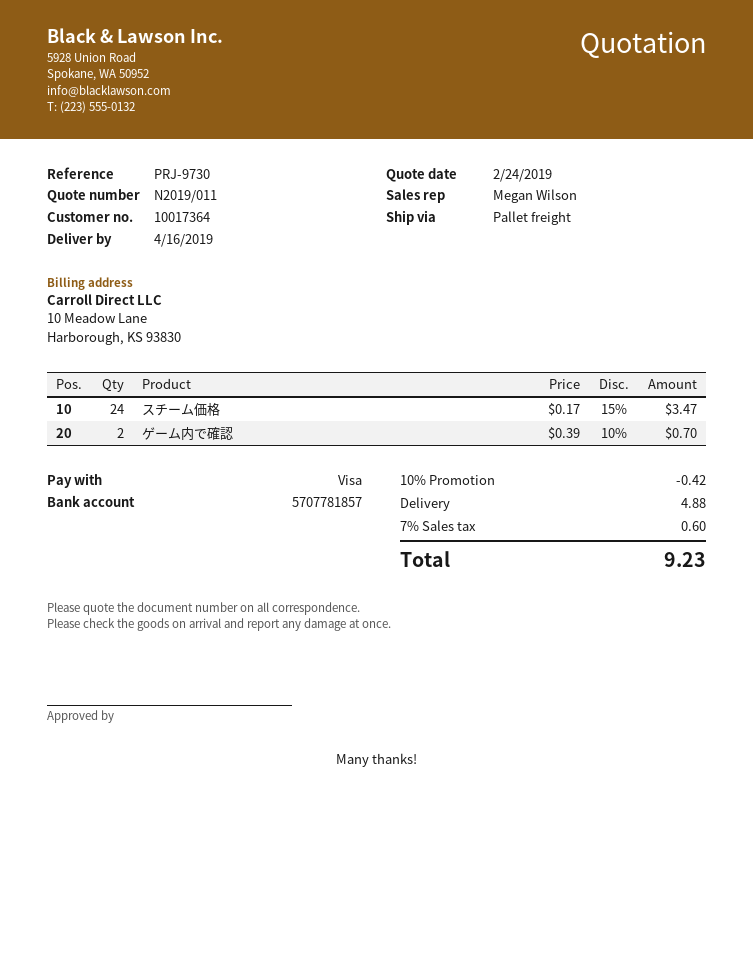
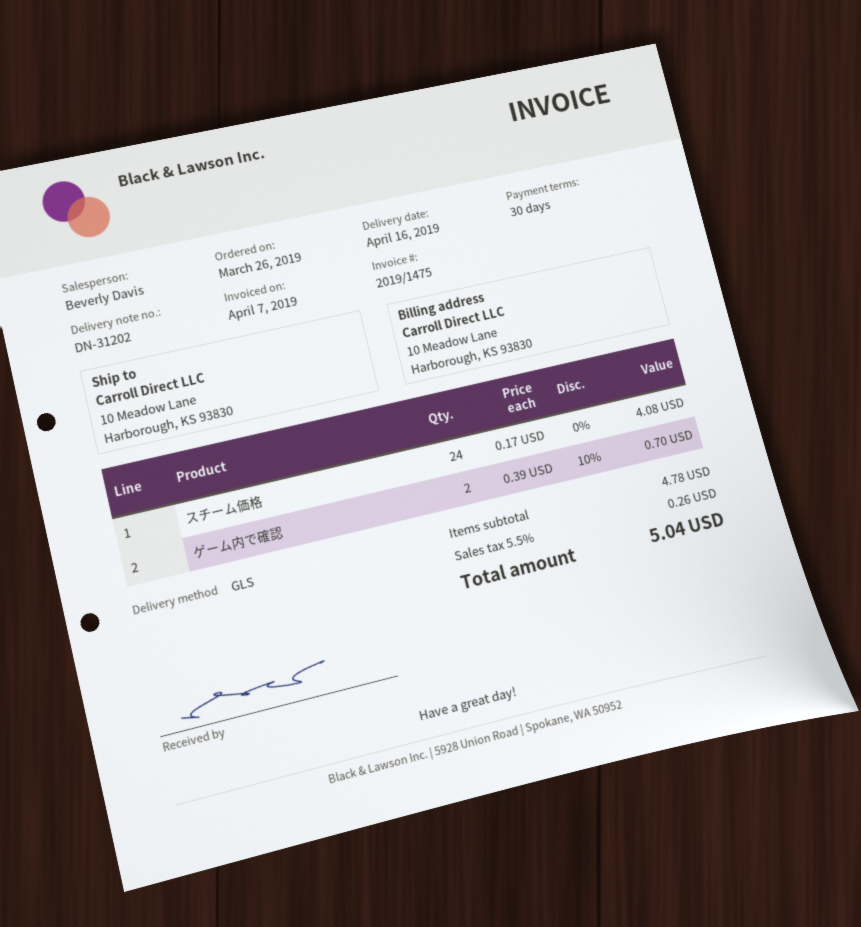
sales rep: Megan Wilson -> Beverly Davis
shipping method: pallet freight -> GLS
スチーム価格: 24 x 0.17 - 15% = 3.47 -> 24 x 0.17 = 4.08
discount: 10% = 0.42 -> none
shipping: 4.88 -> none
tax: 7% = 0.60 -> 5.5% = 0.26
total: 9.23 -> 5.04

